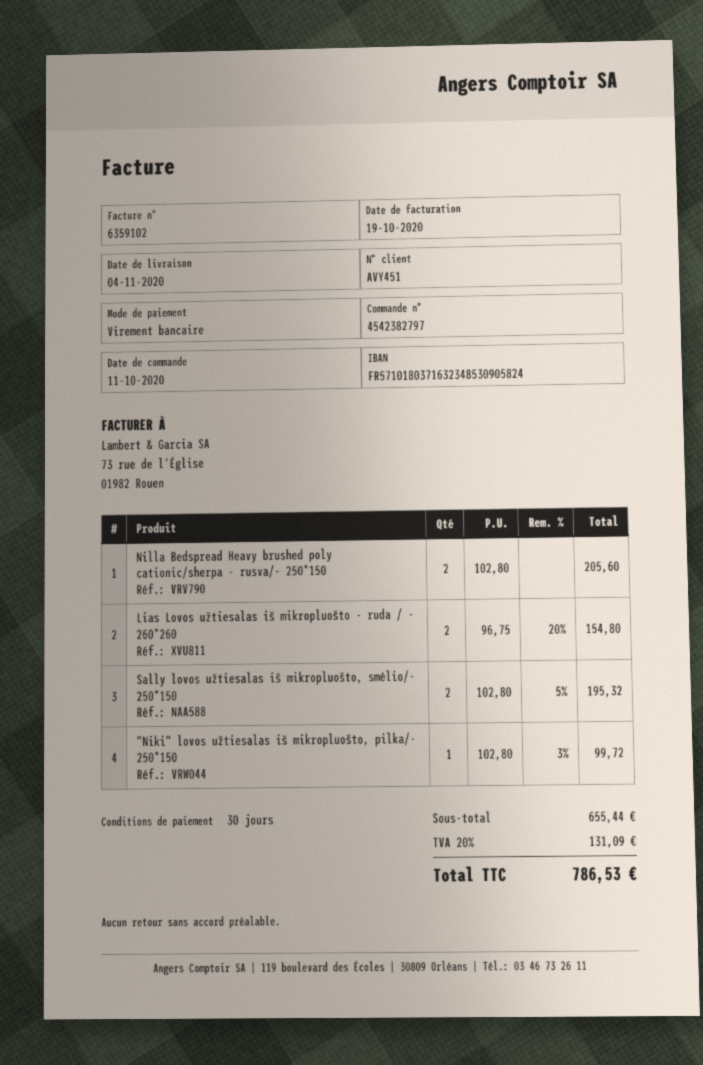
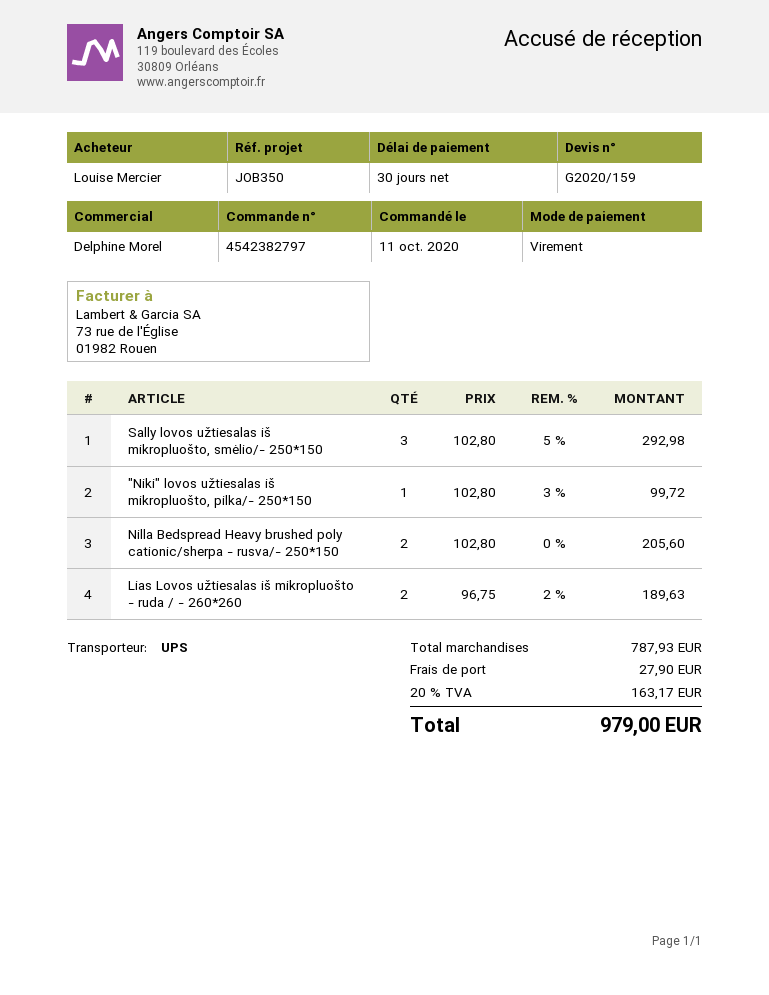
Lias Lovos užtiesalas iš mikropluošto - ruda / - 260*260: 2 x 96.75 - 20% = 154.80 -> 2 x 96.75 - 2% = 189.63
Sally lovos užtiesalas iš mikropluošto, smėlio/- 250*150: 2 x 102.80 - 5% = 195.32 -> 3 x 102.80 - 5% = 292.98
subtotal: 655.44 -> 787.93
shipping: none -> 27.90
tax: 20% = 131.09 -> 20% = 163.17
total: 786.53 -> 979.00

